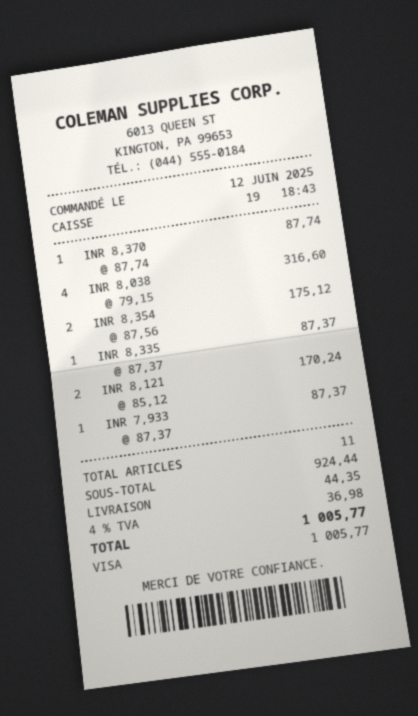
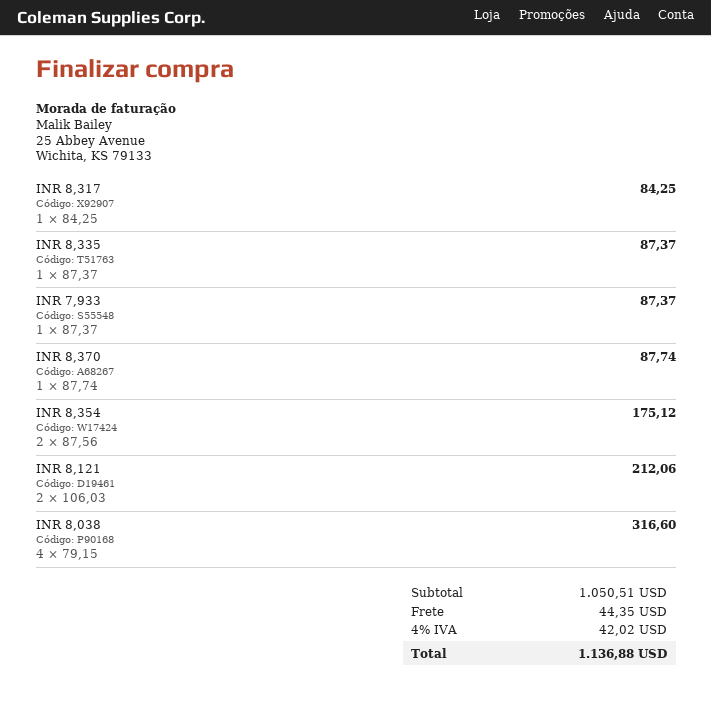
INR 8,121: 2 x 85.12 = 170.24 -> 2 x 106.03 = 212.06
INR 8,317: none -> 1 x 84.25 = 84.25
subtotal: 924.44 -> 1050.51
tax: 4% = 36.98 -> 4% = 42.02
total: 1005.77 -> 1136.88

